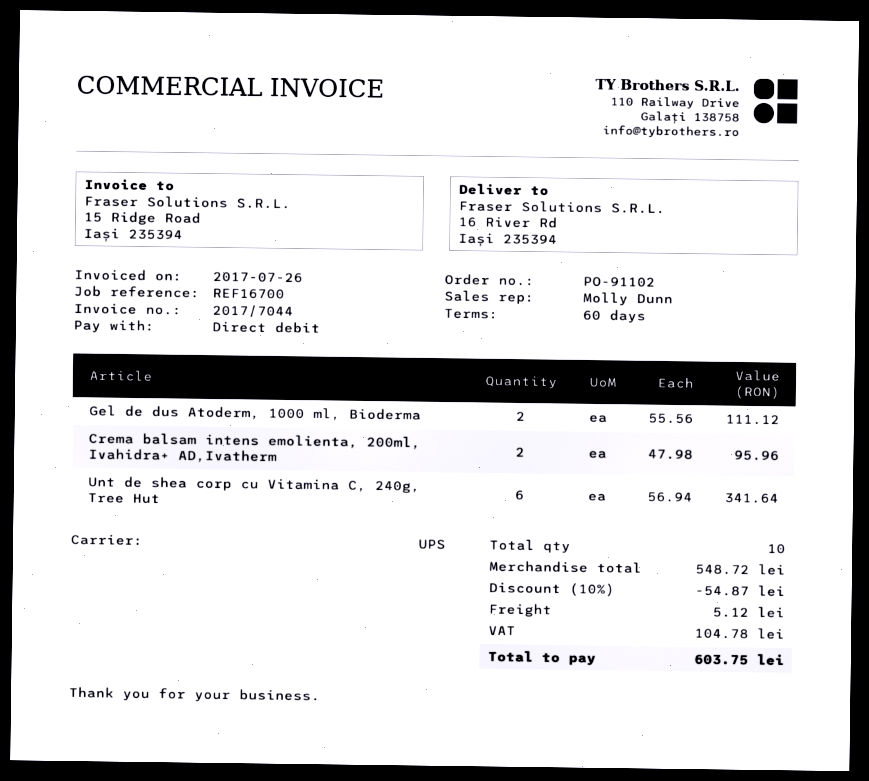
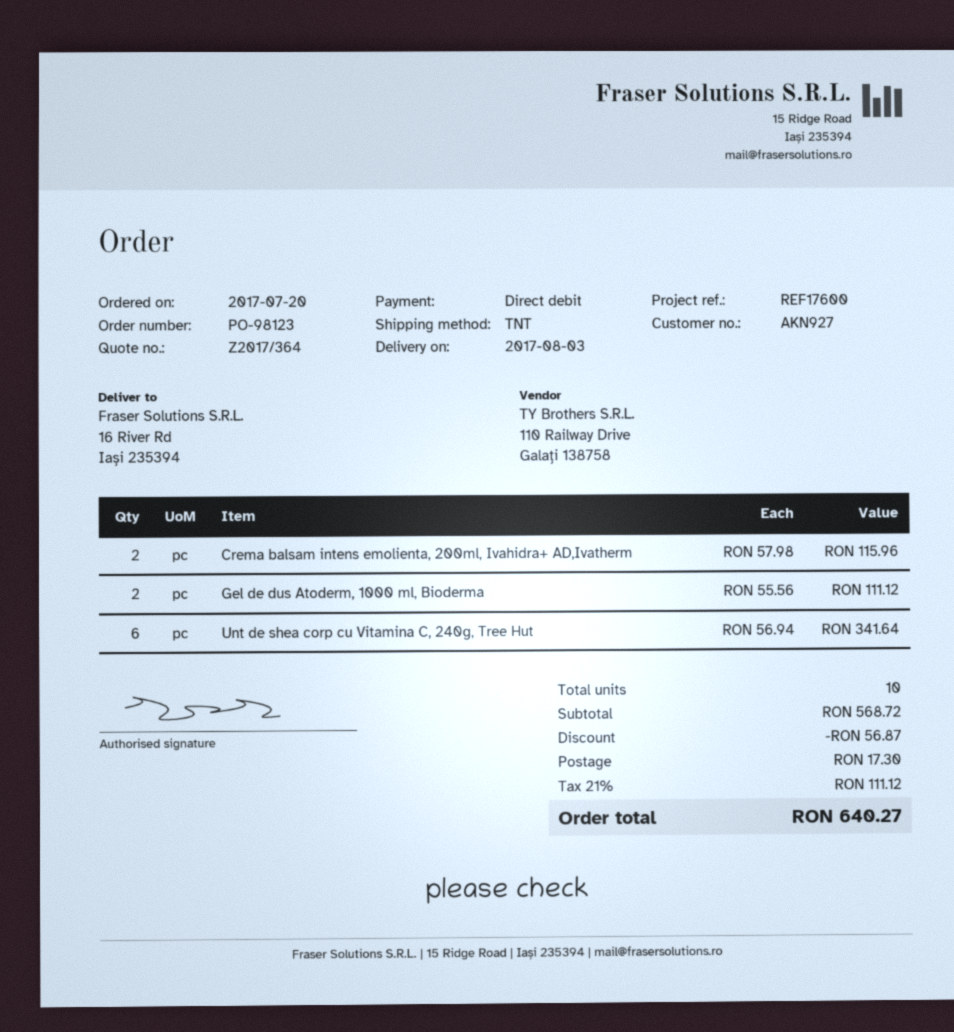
order number: PO-91102 -> PO-98123
reference: REF16700 -> REF17600
shipping method: UPS -> TNT
Crema balsam intens emolienta, 200ml, Ivahidra+ AD,Ivatherm: 2 x 47.98 = 95.96 -> 2 x 57.98 = 115.96
subtotal: 548.72 -> 568.72
discount: 54.87 -> 56.87
shipping: 5.12 -> 17.30
tax: 104.78 -> 111.12
total: 603.75 -> 640.27

